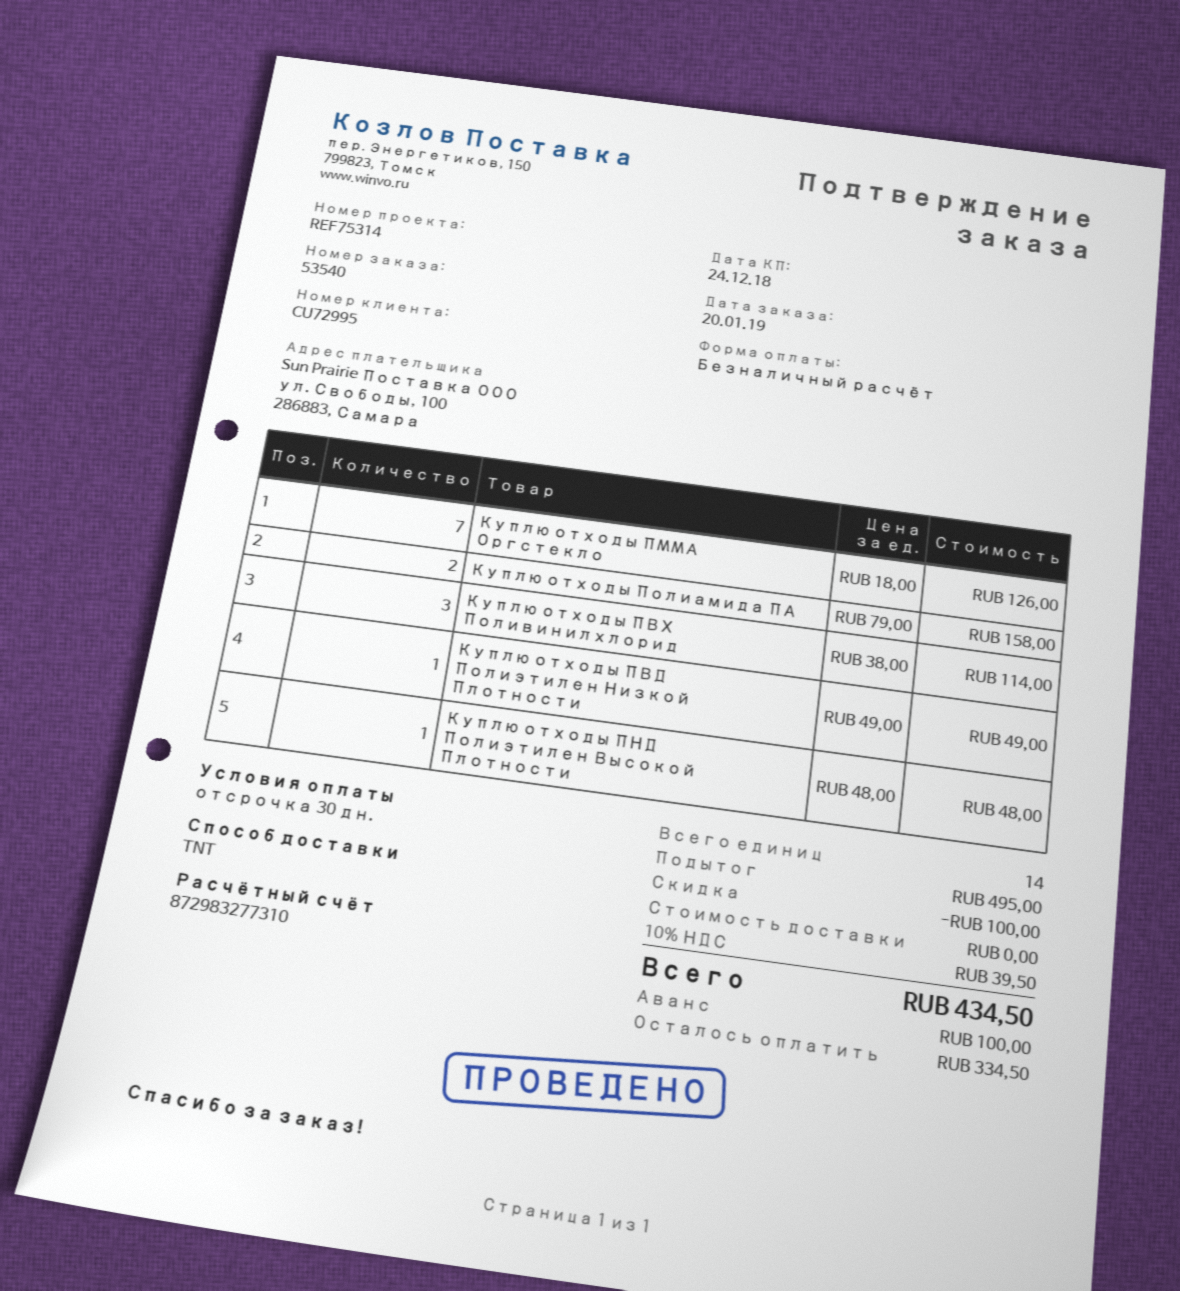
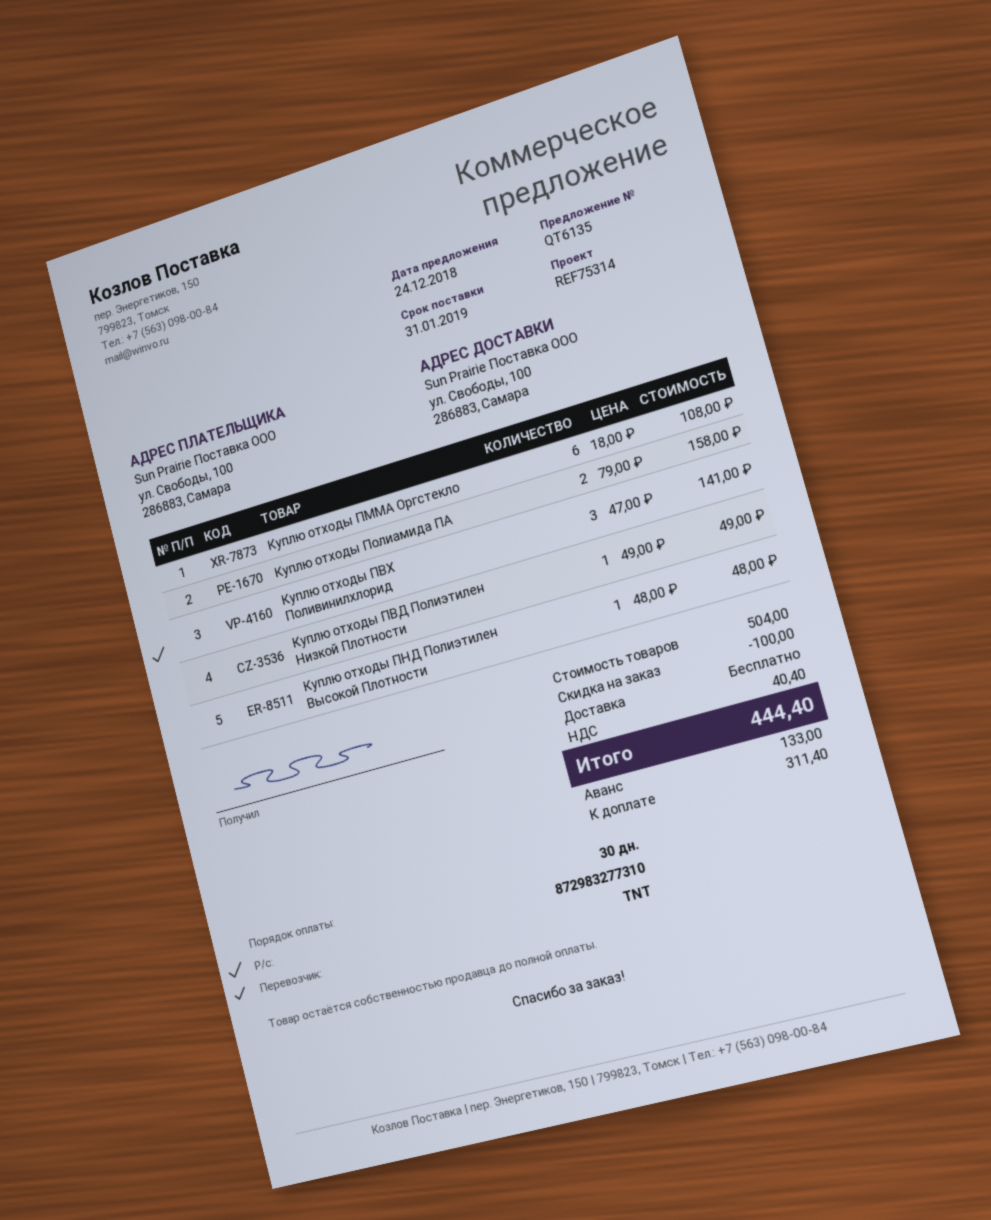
Куплю отходы ПММА Оргстекло: 7 x 18.00 = 126.00 -> 6 x 18.00 = 108.00
Куплю отходы ПВХ Поливинилхлорид: 3 x 38.00 = 114.00 -> 3 x 47.00 = 141.00
subtotal: 495.00 -> 504.00
tax: 39.50 -> 40.40
total: 434.50 -> 444.40
deposit: 100.00 -> 133.00
balance: 334.50 -> 311.40

